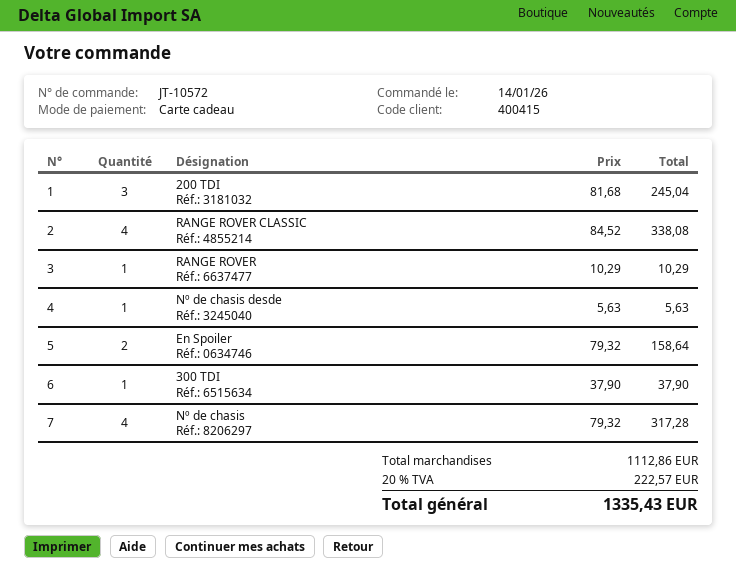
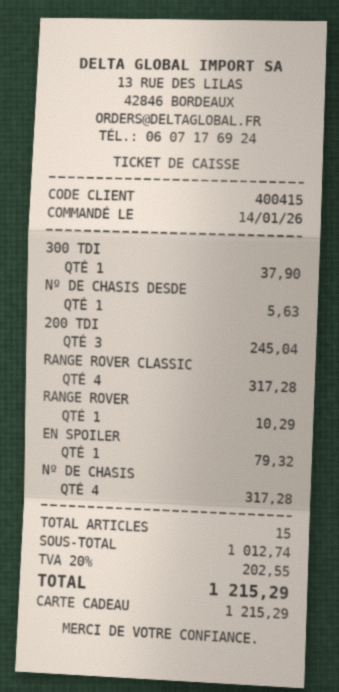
RANGE ROVER CLASSIC: 4 for 338.08 -> 4 for 317.28
En Spoiler: 2 for 158.64 -> 1 for 79.32
subtotal: 1112.86 -> 1012.74
tax: 20% = 222.57 -> 20% = 202.55
total: 1335.43 -> 1215.29

